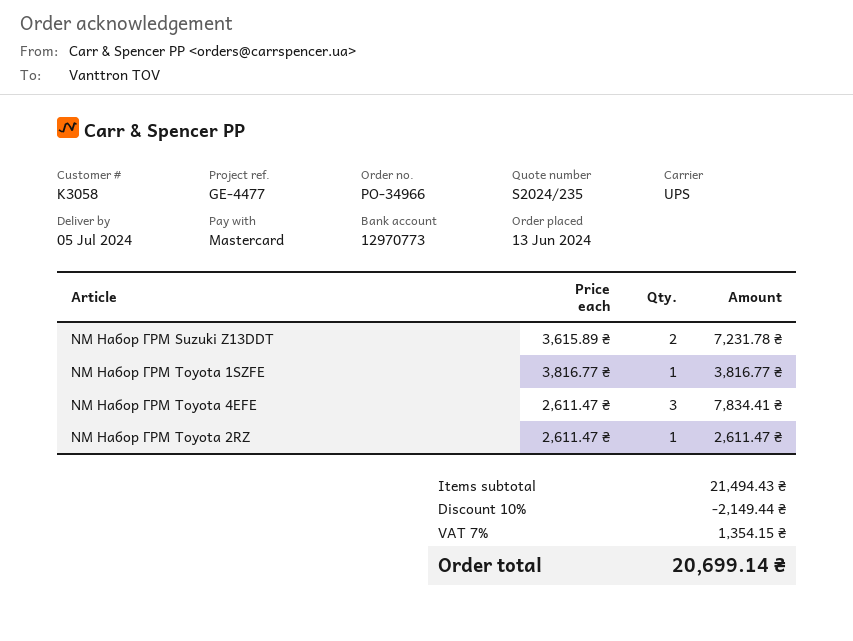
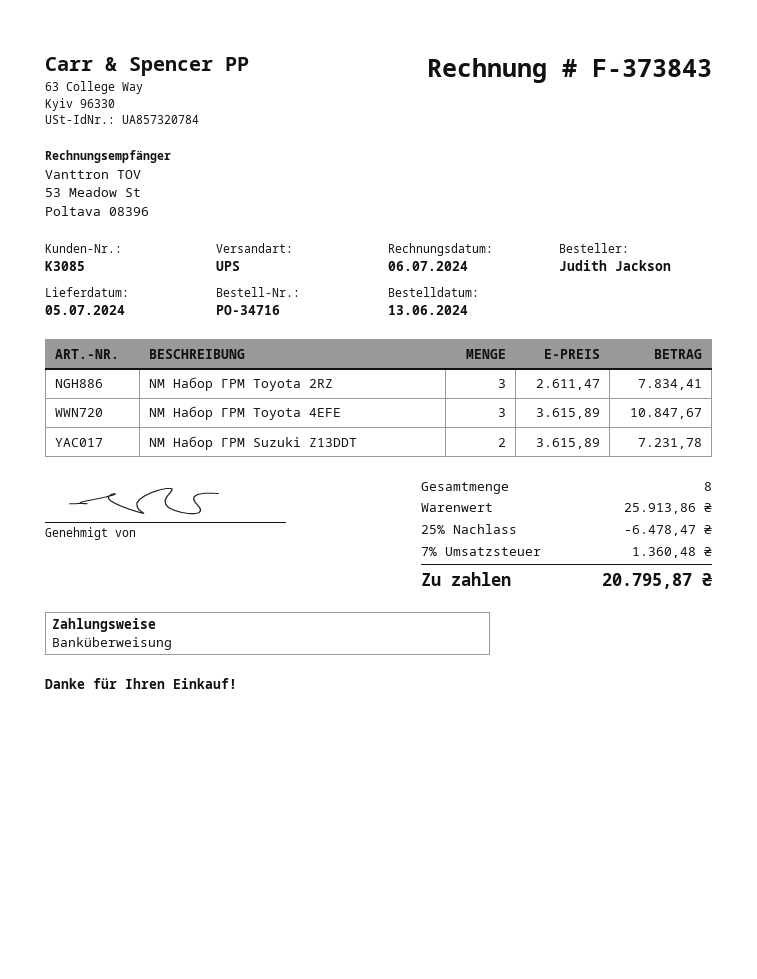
order number: PO-34966 -> PO-34716
customer number: K3058 -> K3085
payment method: Mastercard -> bank transfer
NM Набор ГРМ Toyota 1SZFE: 1 x 3816.77 = 3816.77 -> none
NM Набор ГРМ Toyota 4EFE: 3 x 2611.47 = 7834.41 -> 3 x 3615.89 = 10847.67
NM Набор ГРМ Toyota 2RZ: 1 x 2611.47 = 2611.47 -> 3 x 2611.47 = 7834.41
subtotal: 21494.43 -> 25913.86
discount: 10% = 2149.44 -> 25% = 6478.47
tax: 7% = 1354.15 -> 7% = 1360.48
total: 20699.14 -> 20795.87

